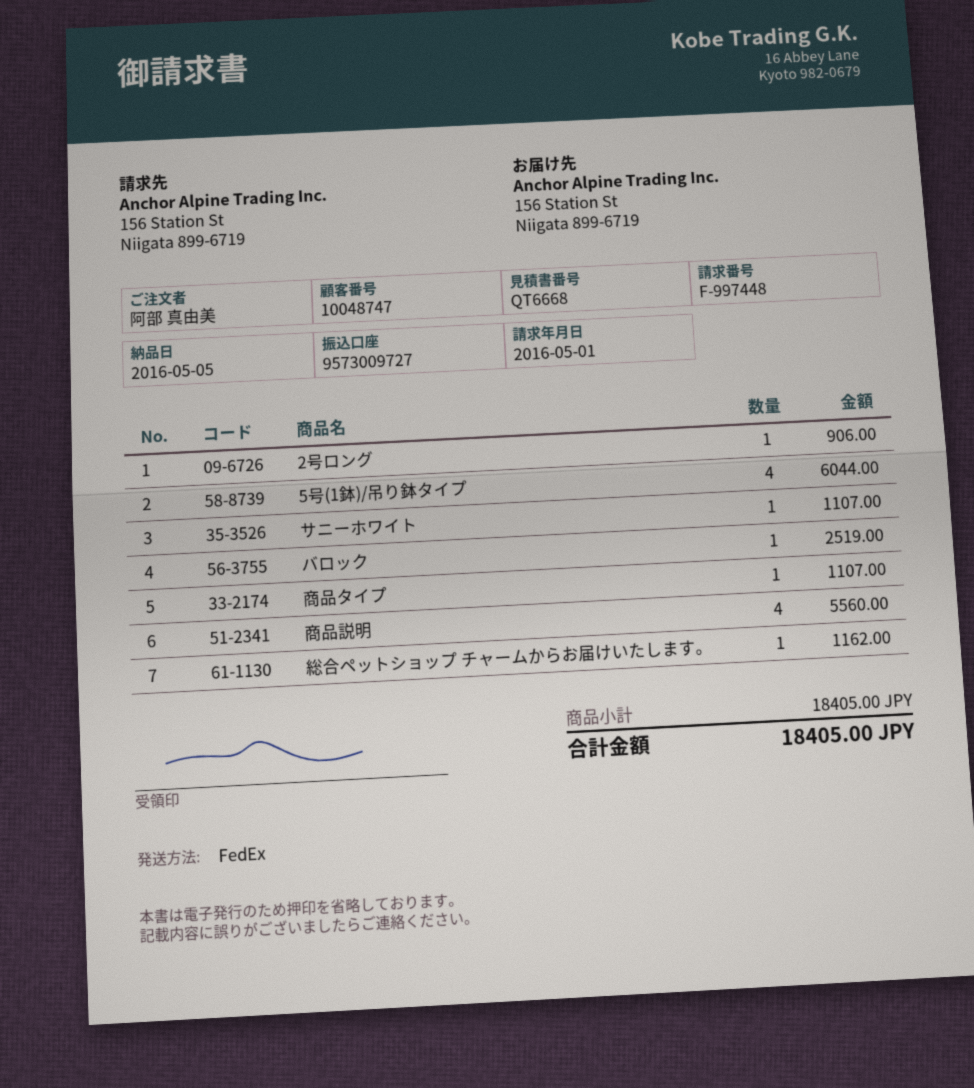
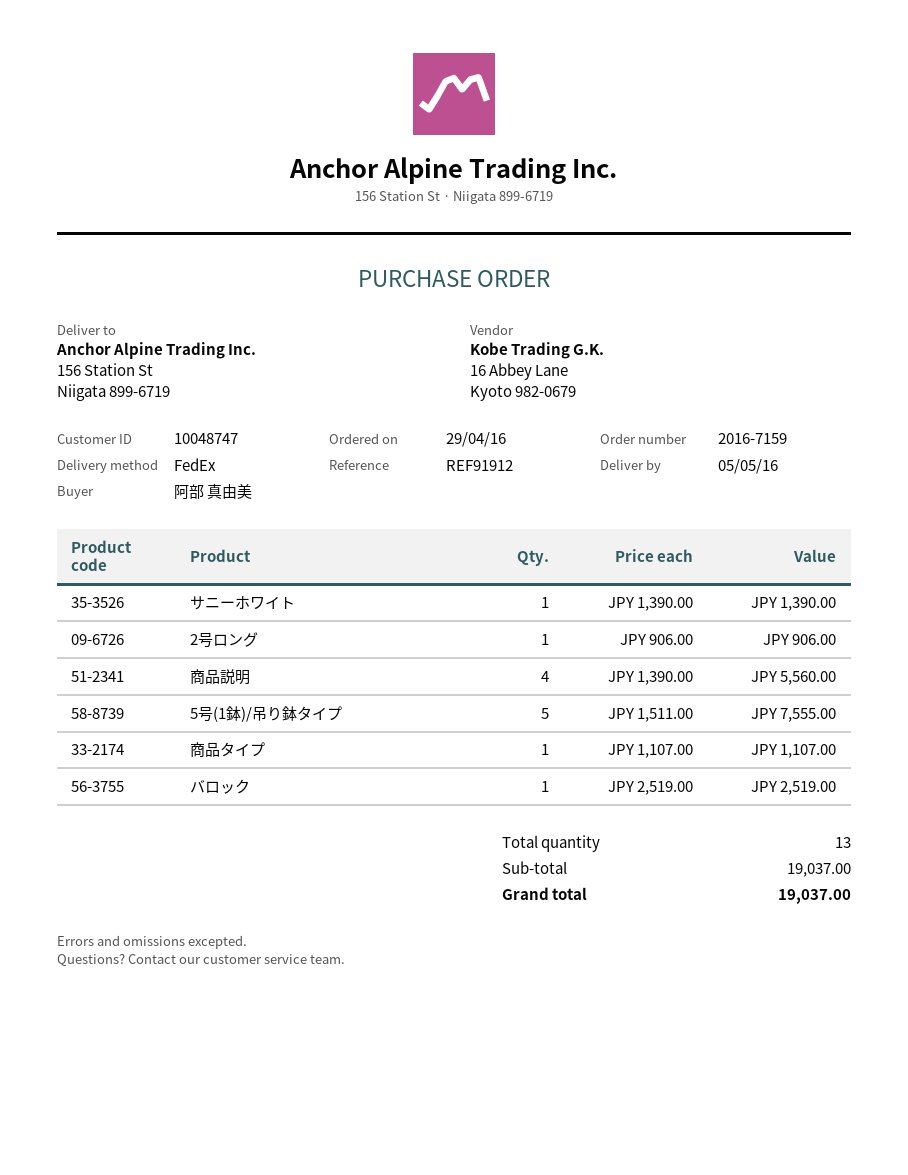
5号(1鉢)/吊り鉢タイプ: 4 for 6044.00 -> 5 for 7555.00
サニーホワイト: 1 for 1107.00 -> 1 for 1390.00
総合ペットショップ チャームからお届けいたします。: 1 for 1162.00 -> none
subtotal: 18405.00 -> 19037.00
total: 18405.00 -> 19037.00

